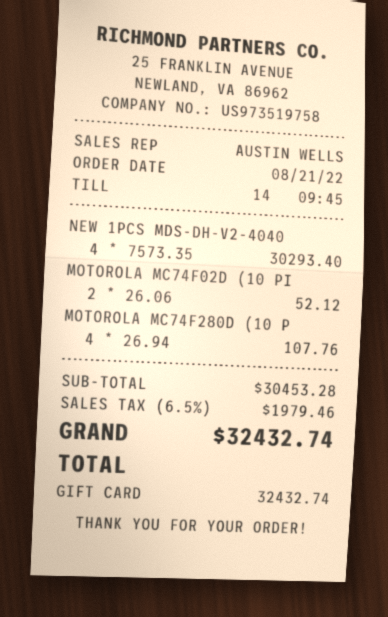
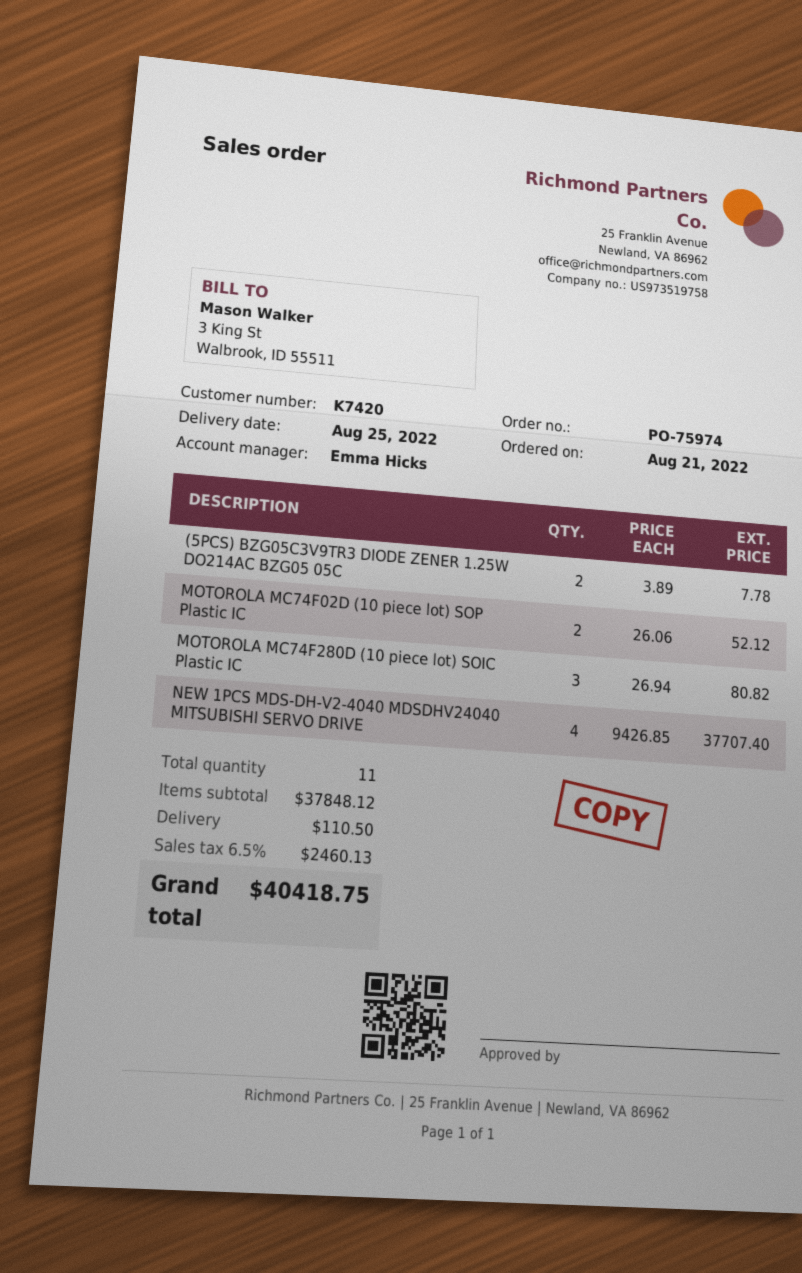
sales rep: AUSTIN WELLS -> Emma Hicks
NEW 1PCS MDS-DH-V2-4040: 4 x 7573.35 = 30293.40 -> 4 x 9426.85 = 37707.40
MOTOROLA MC74F280D (10 P: 4 x 26.94 = 107.76 -> 3 x 26.94 = 80.82
(5PCS) BZG05C3V9TR3 DIODE ZENER 1.25W DO214AC BZG05 05C: none -> 2 x 3.89 = 7.78
subtotal: 30453.28 -> 37848.12
shipping: none -> 110.50
tax: 6.5% = 1979.46 -> 6.5% = 2460.13
total: 32432.74 -> 40418.75

